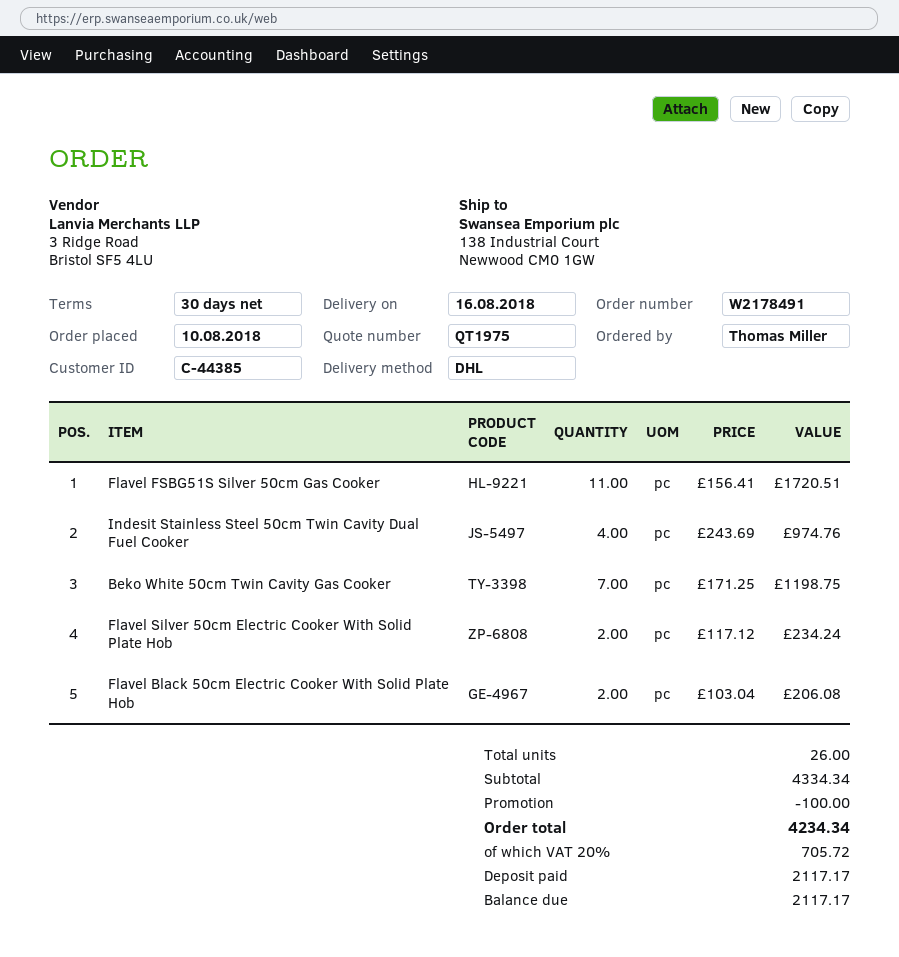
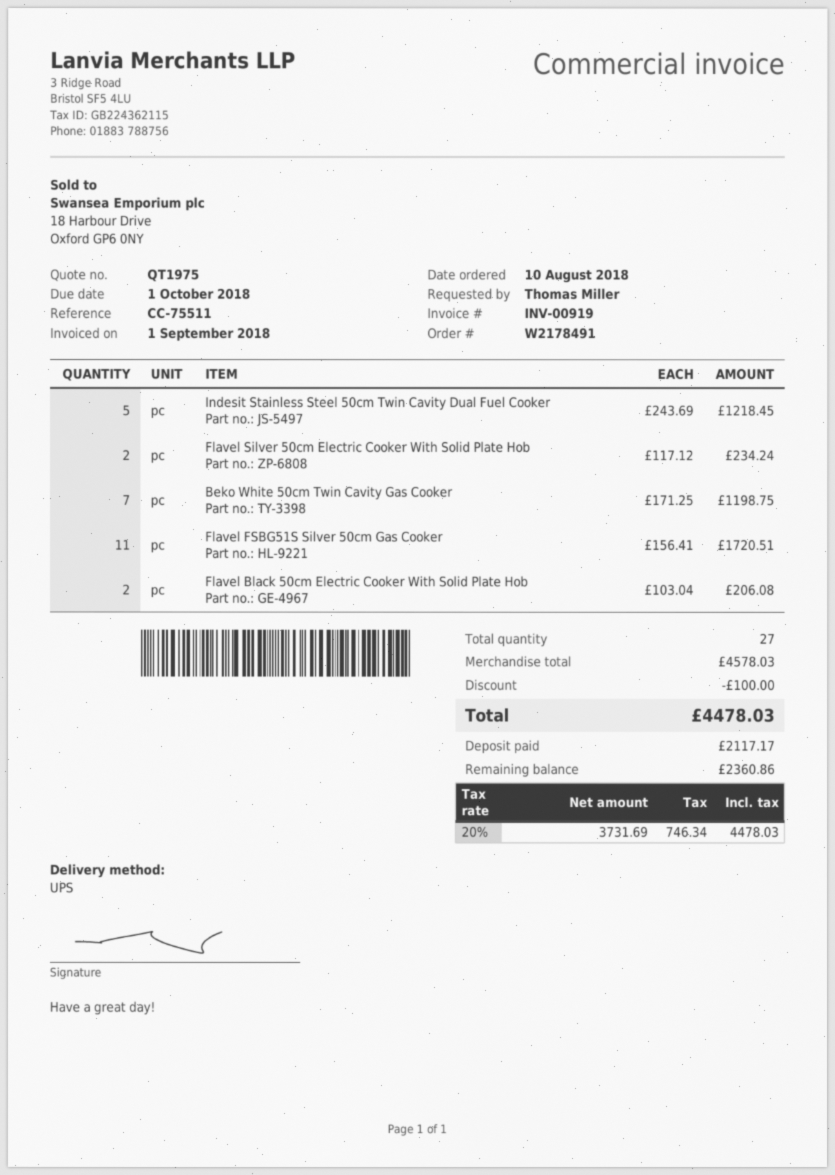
shipping method: DHL -> UPS
Indesit Stainless Steel 50cm Twin Cavity Dual Fuel Cooker: 4 x 243.69 = 974.76 -> 5 x 243.69 = 1218.45
total quantity: 26 -> 27
subtotal: 4334.34 -> 4578.03
tax: 20% = 705.72 -> 20% = 746.34
total: 4234.34 -> 4478.03
balance: 2117.17 -> 2360.86

